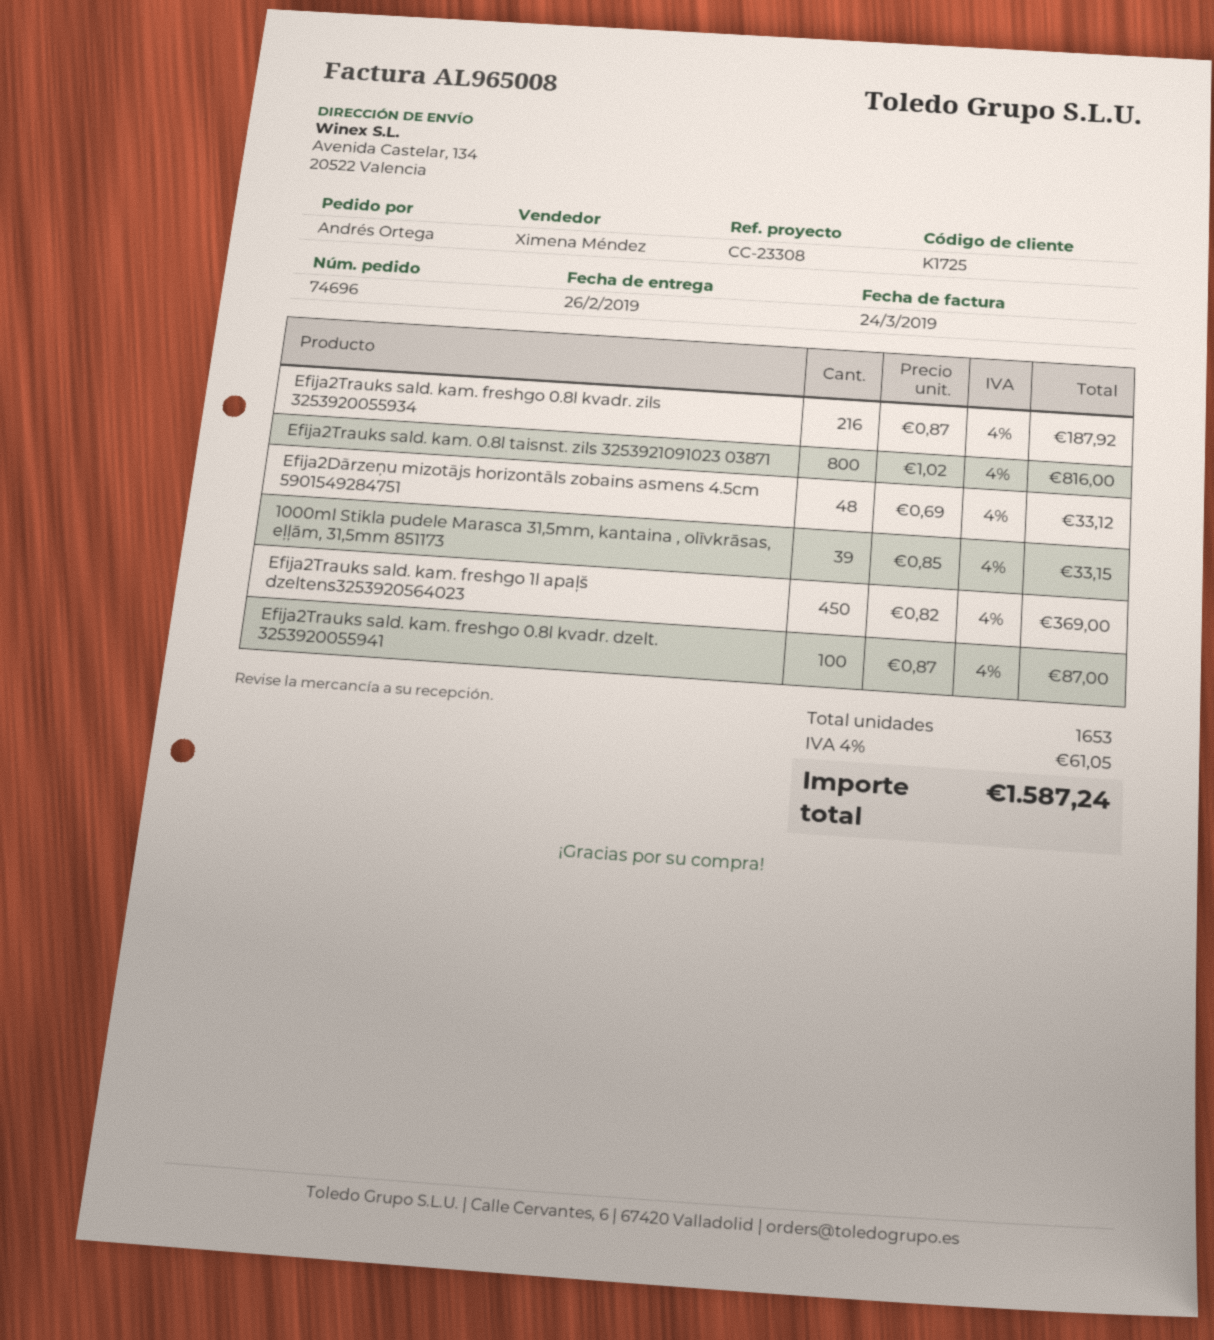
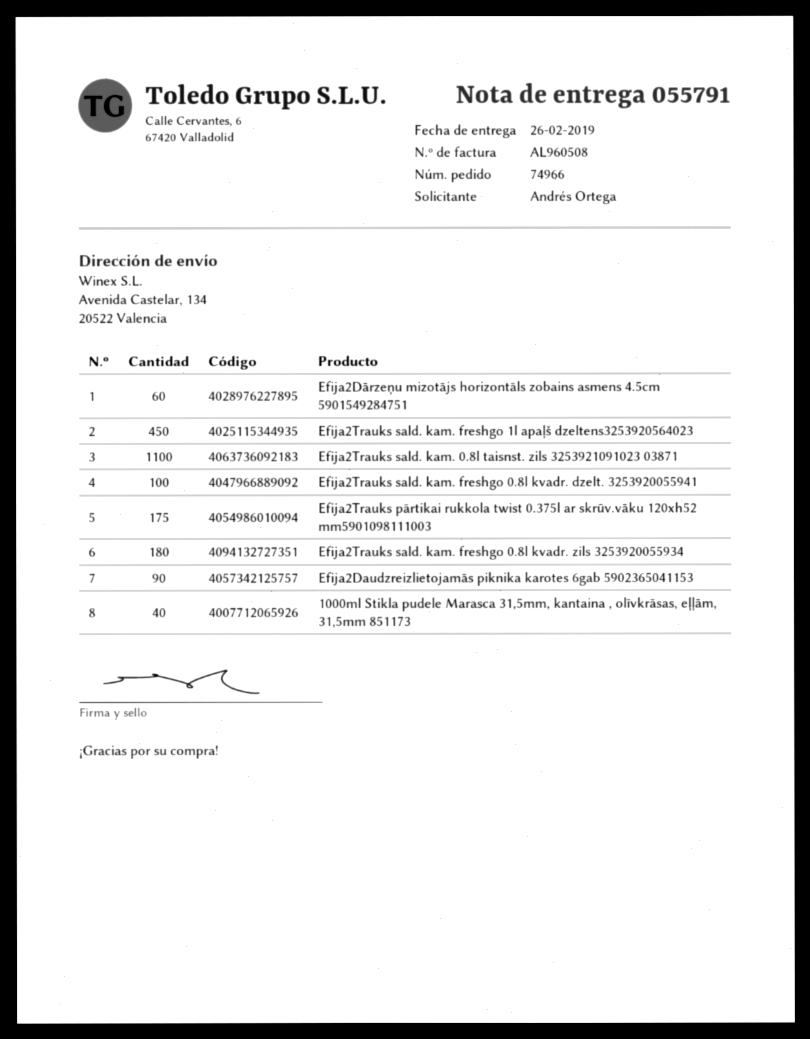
order number: 74696 -> 74966
invoice number: AL965008 -> AL960508
Efija2Trauks sald. kam. freshgo 0.8l kvadr. zils 3253920055934: 216 -> 180
Efija2Trauks sald. kam. 0.8l taisnst. zils 3253921091023 03871: 800 -> 1100
Efija2Dārzeņu mizotājs horizontāls zobains asmens 4.5cm 5901549284751: 48 -> 60
1000ml Stikla pudele Marasca 31,5mm, kantaina , olīvkrāsas, eļļām, 31,5mm 851173: 39 -> 40
Efija2Trauks pārtikai rukkola twist 0.375l ar skrūv.vāku 120xh52 mm5901098111003: none -> 175
Efija2Daudzreizlietojamās piknika karotes 6gab 5902365041153: none -> 90

